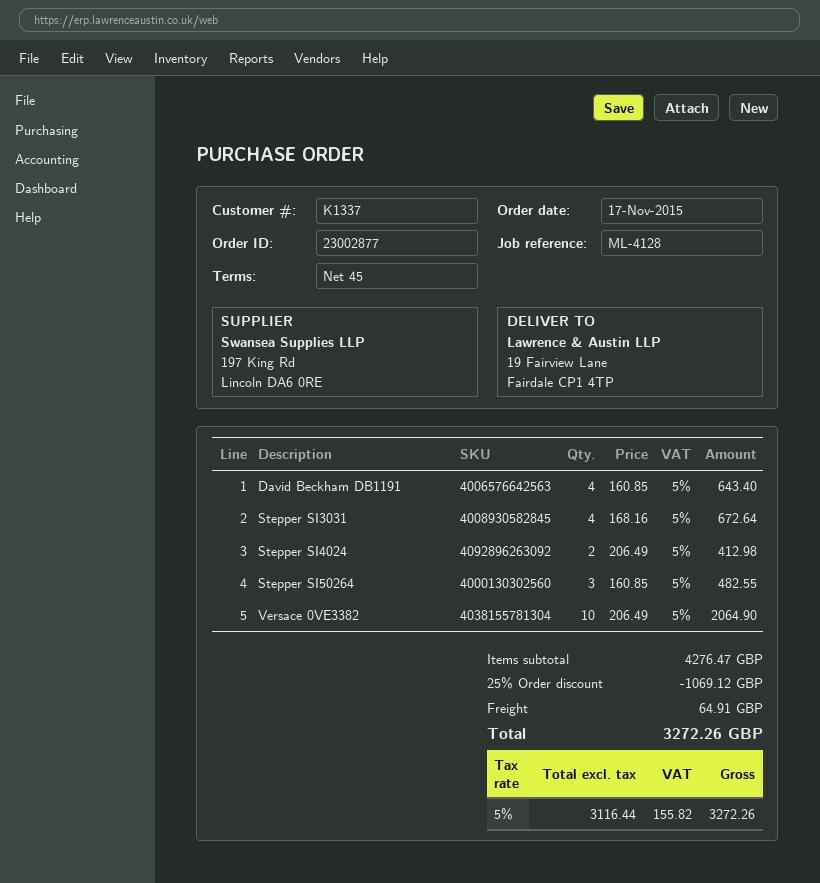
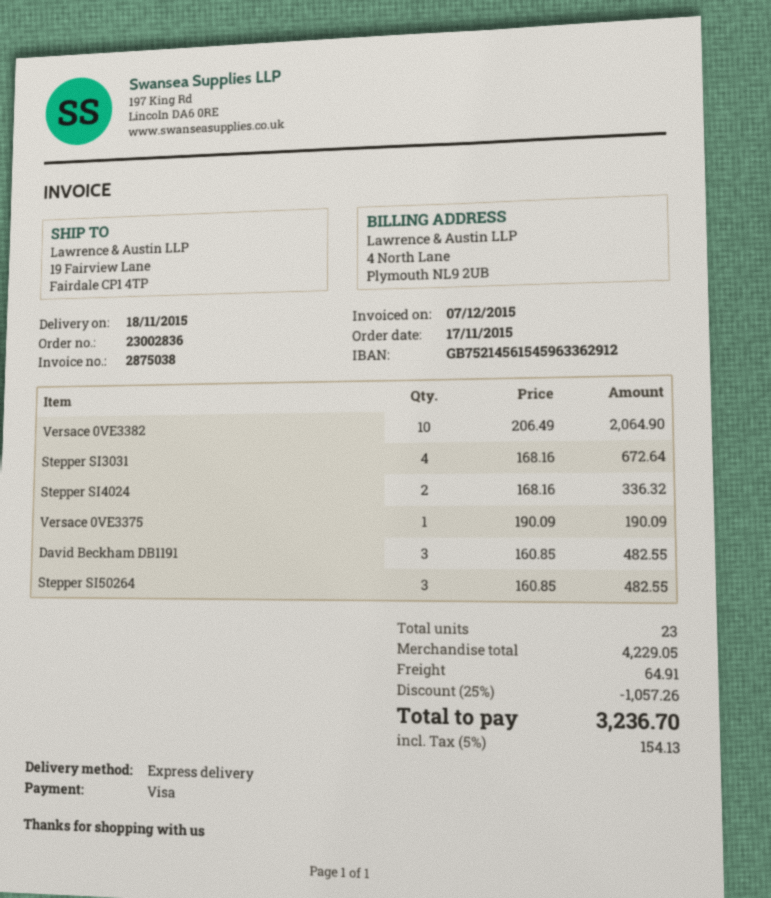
order number: 23002877 -> 23002836
David Beckham DB1191: 4 x 160.85 = 643.40 -> 3 x 160.85 = 482.55
Stepper SI4024: 2 x 206.49 = 412.98 -> 2 x 168.16 = 336.32
Versace 0VE3375: none -> 1 x 190.09 = 190.09
subtotal: 4276.47 -> 4229.05
discount: 25% = 1069.12 -> 25% = 1057.26
tax: 5% = 155.82 -> 5% = 154.13
total: 3272.26 -> 3236.70

